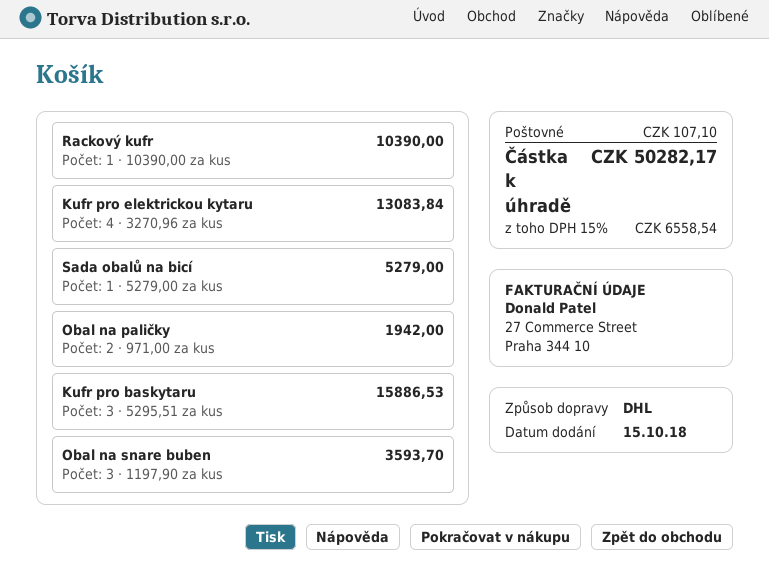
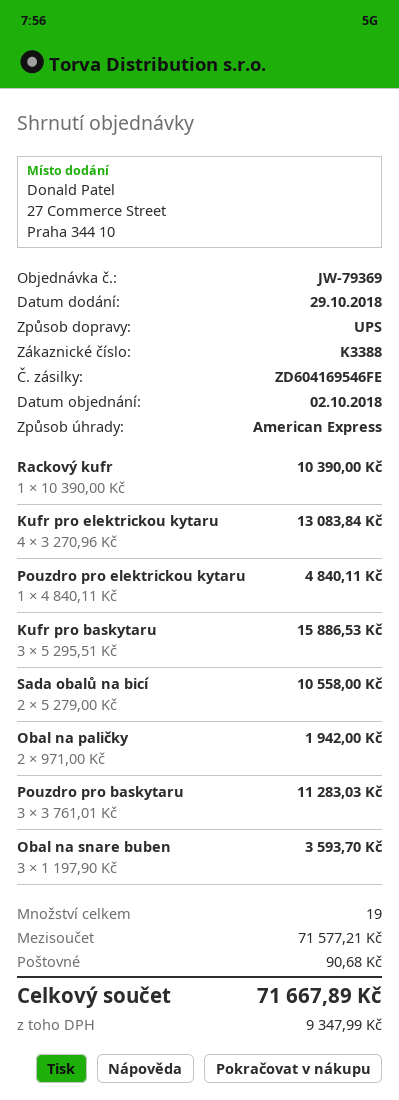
delivery date: 2018-10-15 -> 2018-10-29
shipping method: DHL -> UPS
Sada obalů na bicí: 1 x 5279.00 = 5279.00 -> 2 x 5279.00 = 10558.00
Pouzdro pro elektrickou kytaru: none -> 1 x 4840.11 = 4840.11
Pouzdro pro baskytaru: none -> 3 x 3761.01 = 11283.03
shipping: 107.10 -> 90.68
tax: 6558.54 -> 9347.99
total: 50282.17 -> 71667.89

